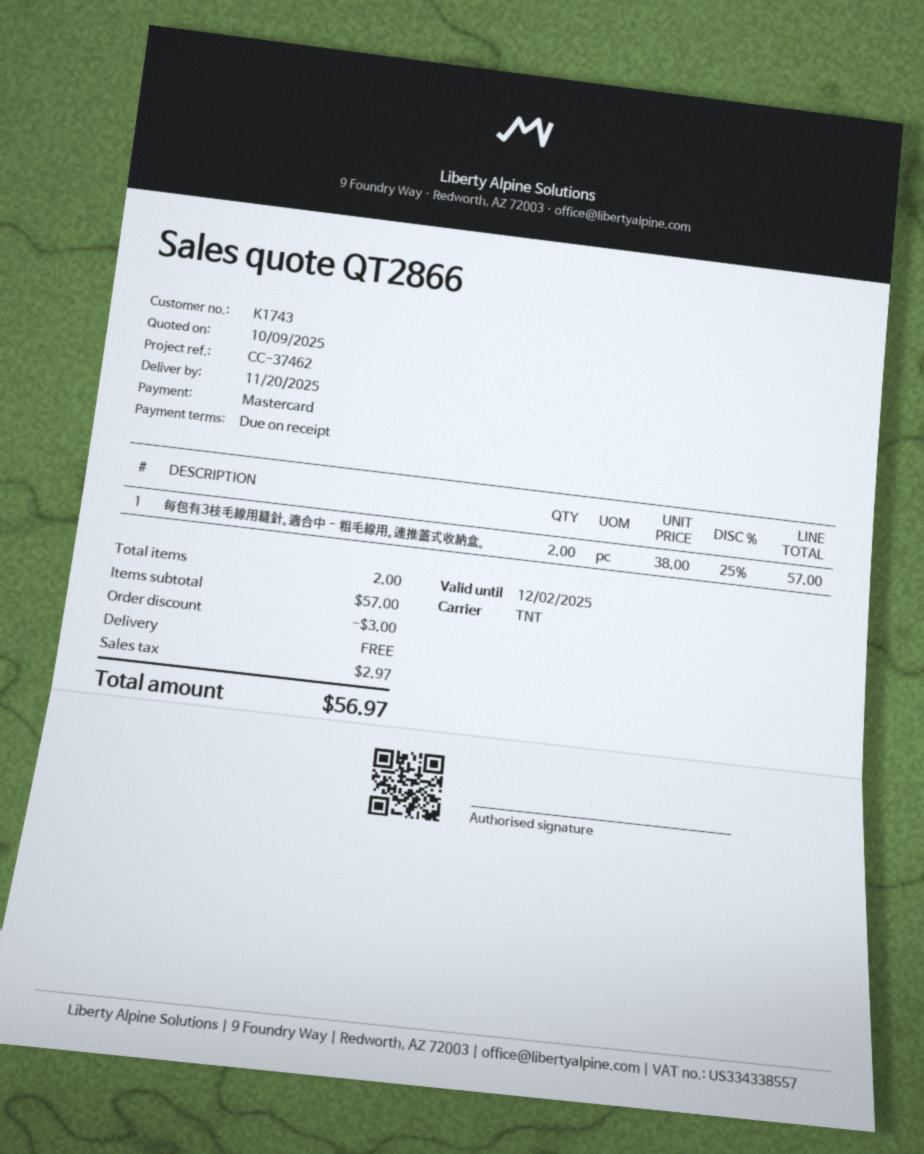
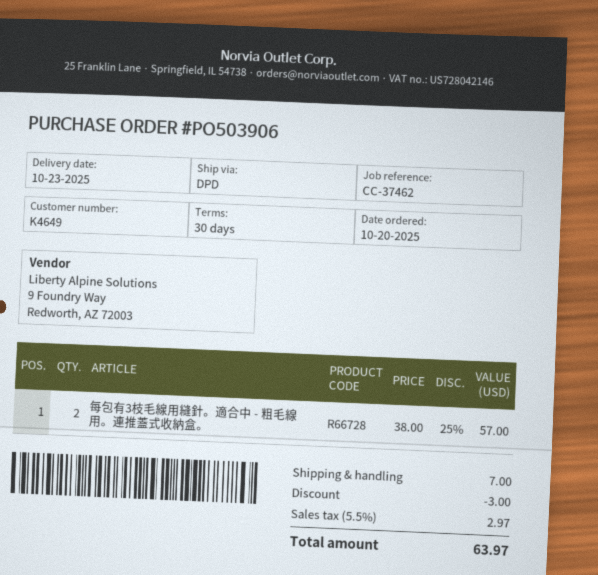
delivery date: 2025-11-20 -> 2025-10-23
payment terms: on receipt -> 30 days
customer number: K1743 -> K4649
shipping method: TNT -> DPD
shipping: 0.00 -> 7.00
total: 56.97 -> 63.97

